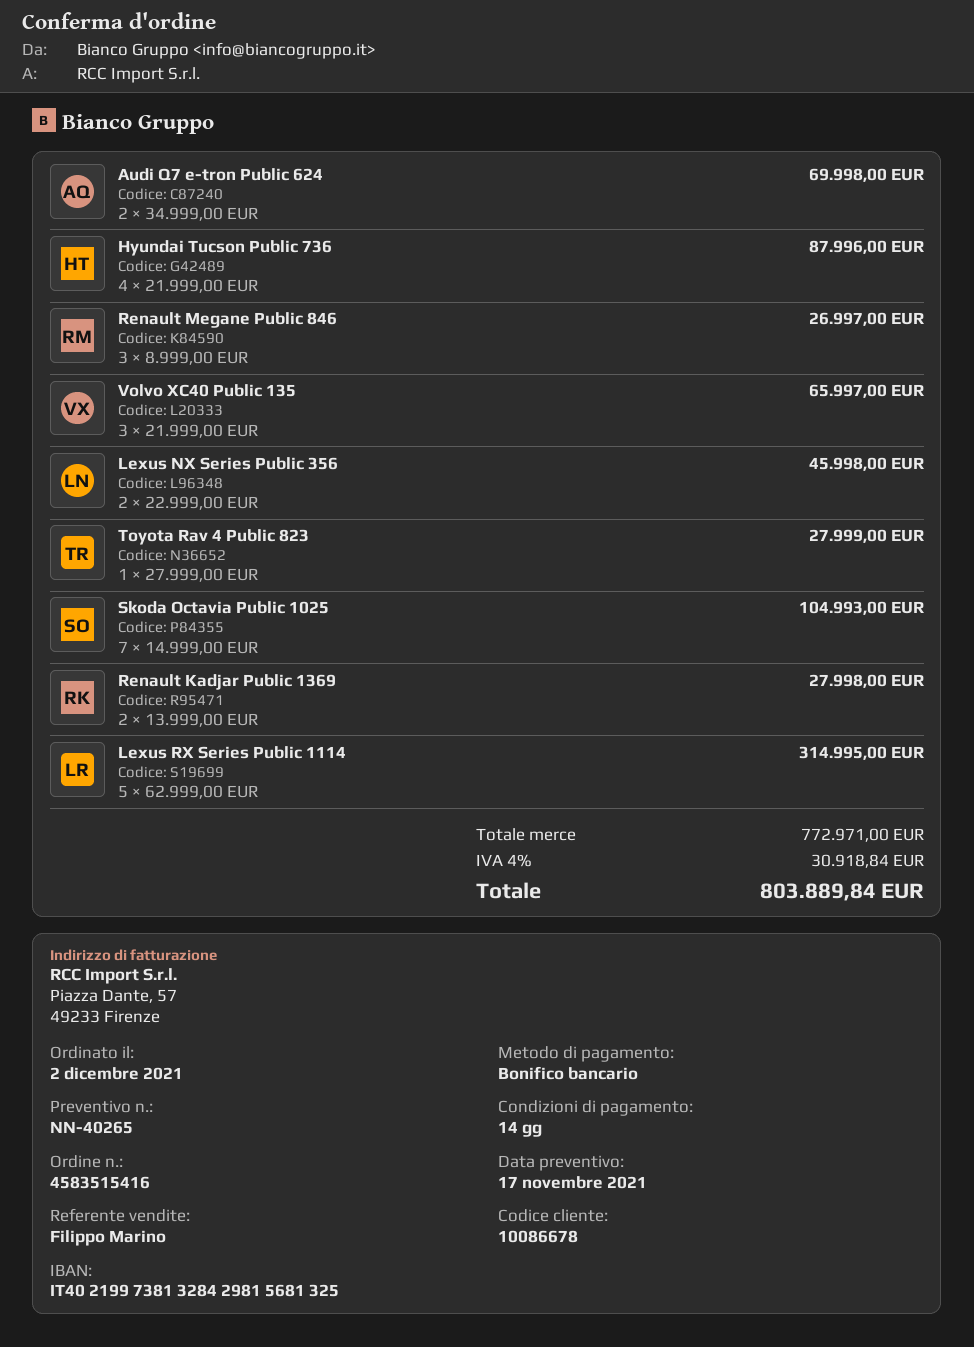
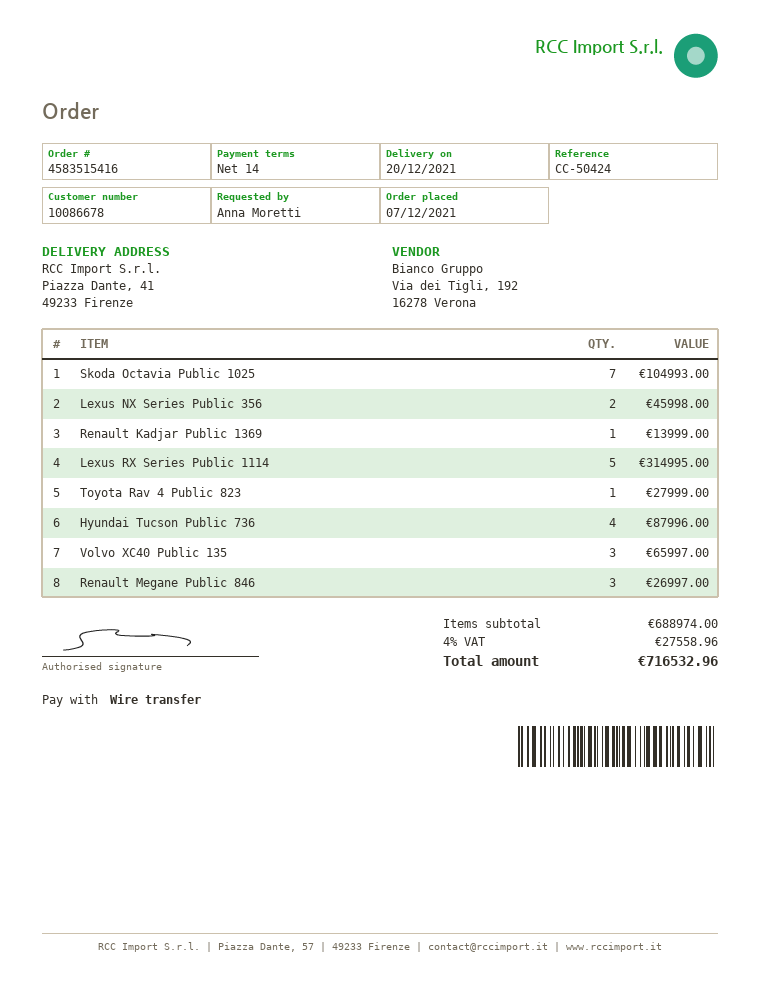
order date: 2021-12-02 -> 2021-12-07
Audi Q7 e-tron Public 624: 2 for 69998.00 -> none
Renault Kadjar Public 1369: 2 for 27998.00 -> 1 for 13999.00
subtotal: 772971.00 -> 688974.00
tax: 4% = 30918.84 -> 4% = 27558.96
total: 803889.84 -> 716532.96

